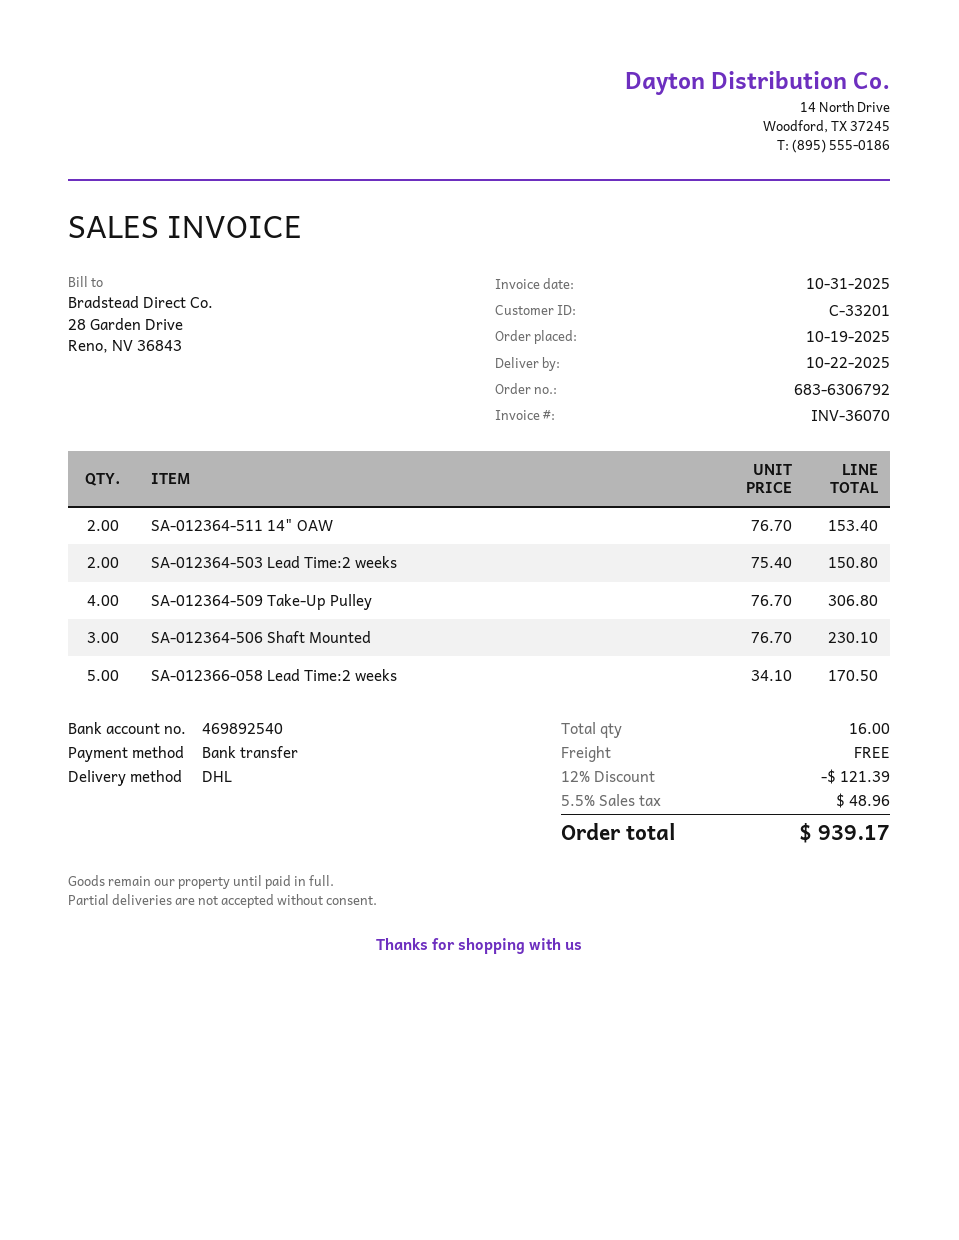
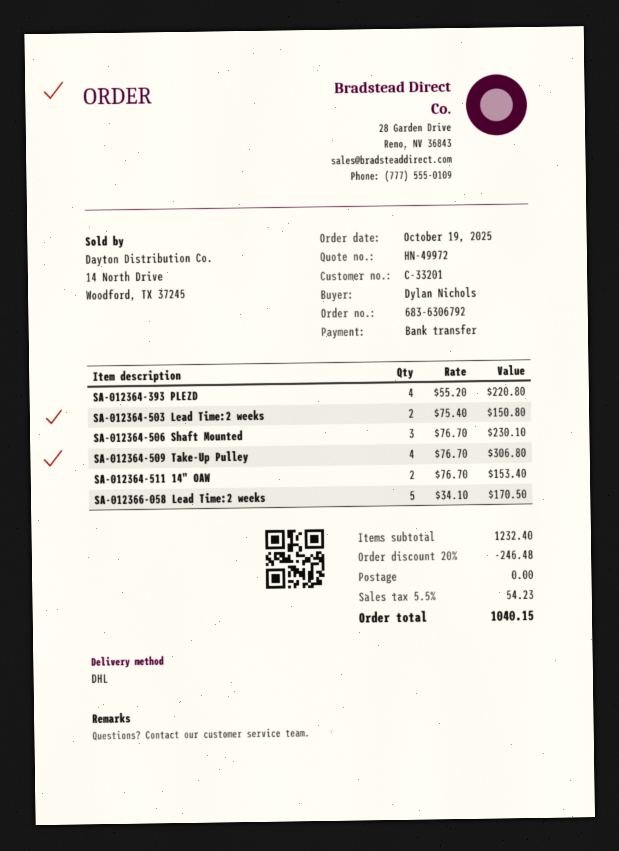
SA-012364-393 PLEZD: none -> 4 x 55.20 = 220.80
discount: 12% = 121.39 -> 20% = 246.48
tax: 5.5% = 48.96 -> 5.5% = 54.23
total: 939.17 -> 1040.15

